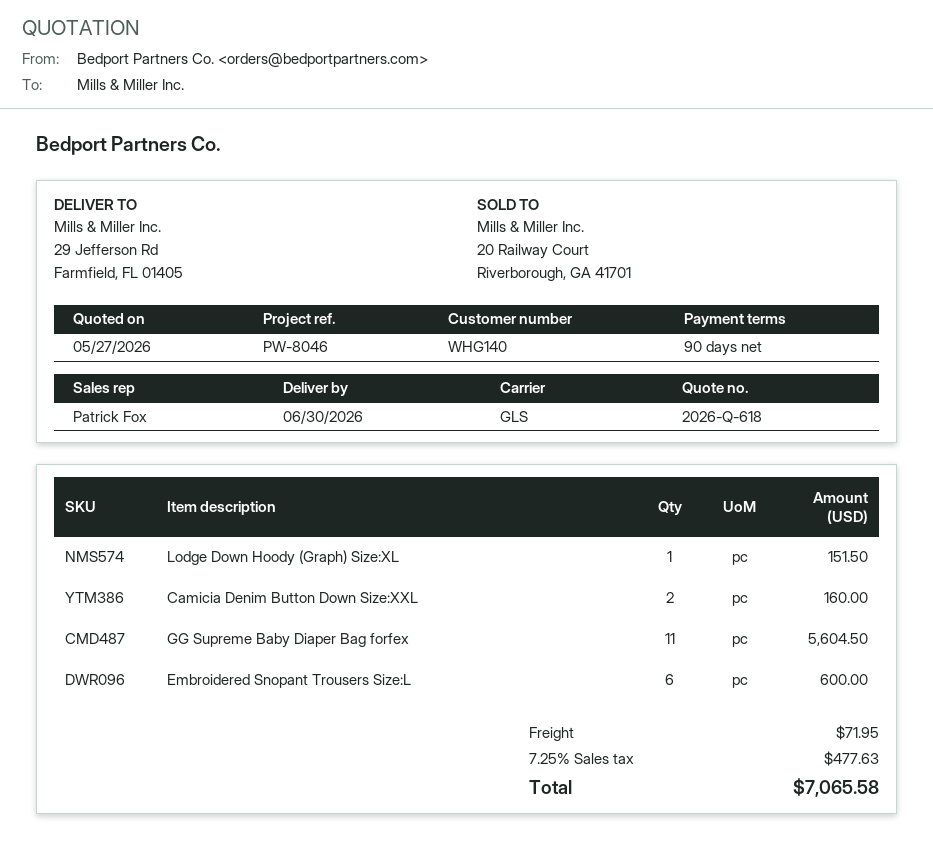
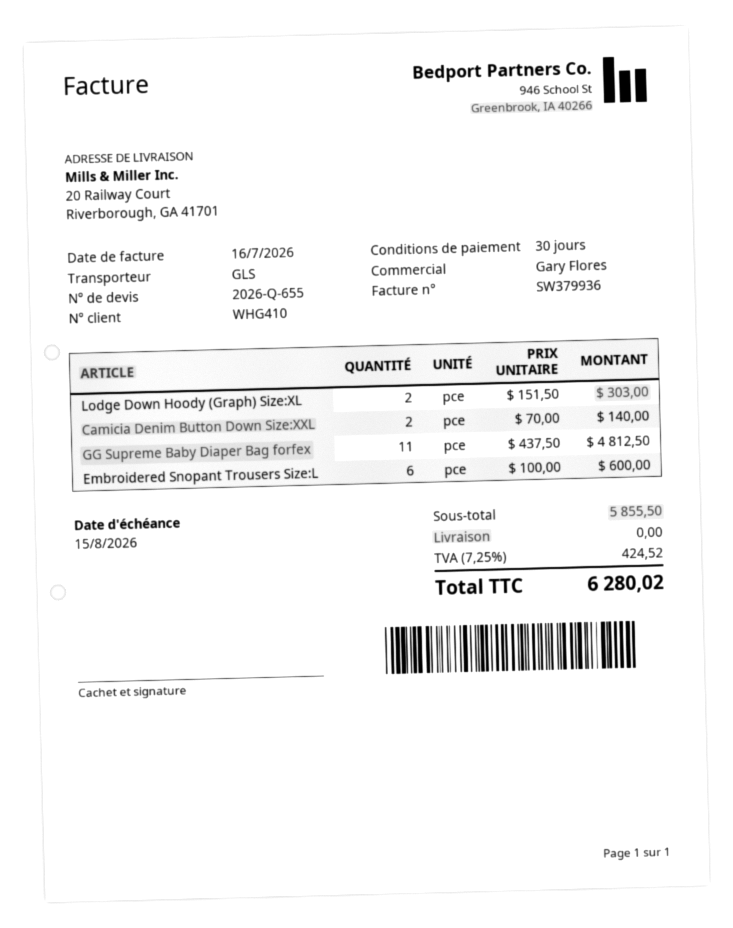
quote number: 2026-Q-618 -> 2026-Q-655
payment terms: 90 days -> 30 days
customer number: WHG140 -> WHG410
sales rep: Patrick Fox -> Gary Flores
ship to: 29 Jefferson Rd, Farmfield, FL 01405 -> 20 Railway Court, Riverborough, GA 41701
Lodge Down Hoody (Graph) Size:XL: 1 for 151.50 -> 2 for 303.00
Camicia Denim Button Down Size:XXL: 2 for 160.00 -> 2 for 140.00
GG Supreme Baby Diaper Bag forfex: 11 for 5604.50 -> 11 for 4812.50
shipping: 71.95 -> 0.00
tax: 7.25% = 477.63 -> 7.25% = 424.52
total: 7065.58 -> 6280.02

